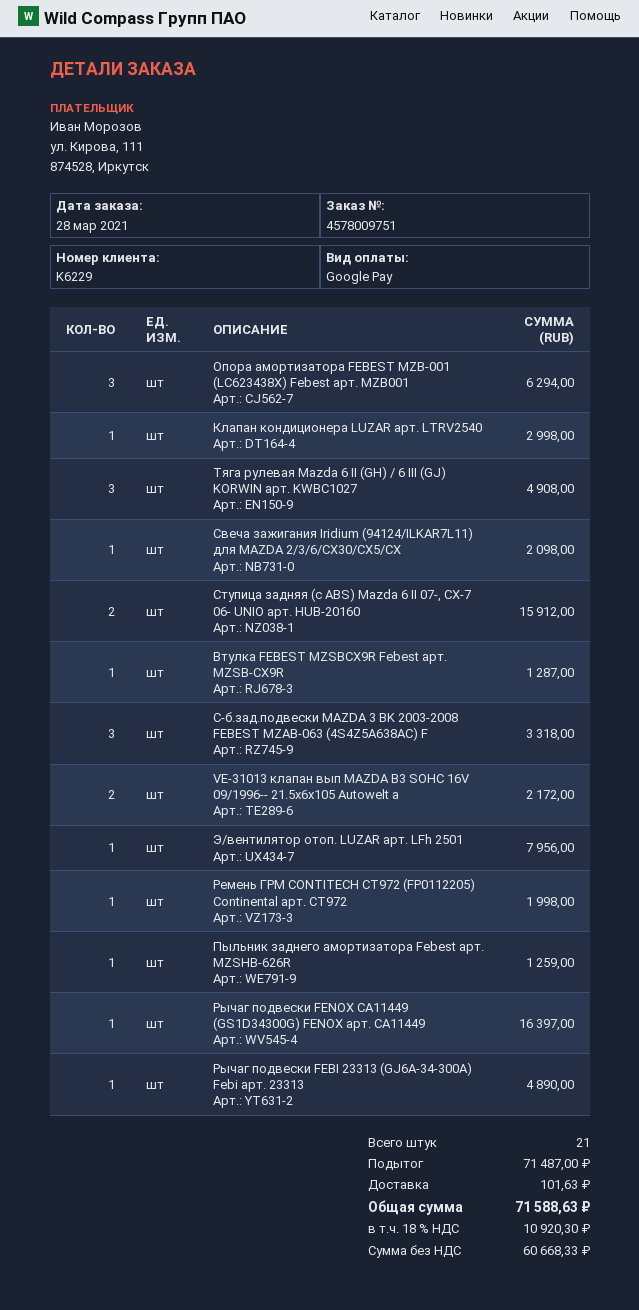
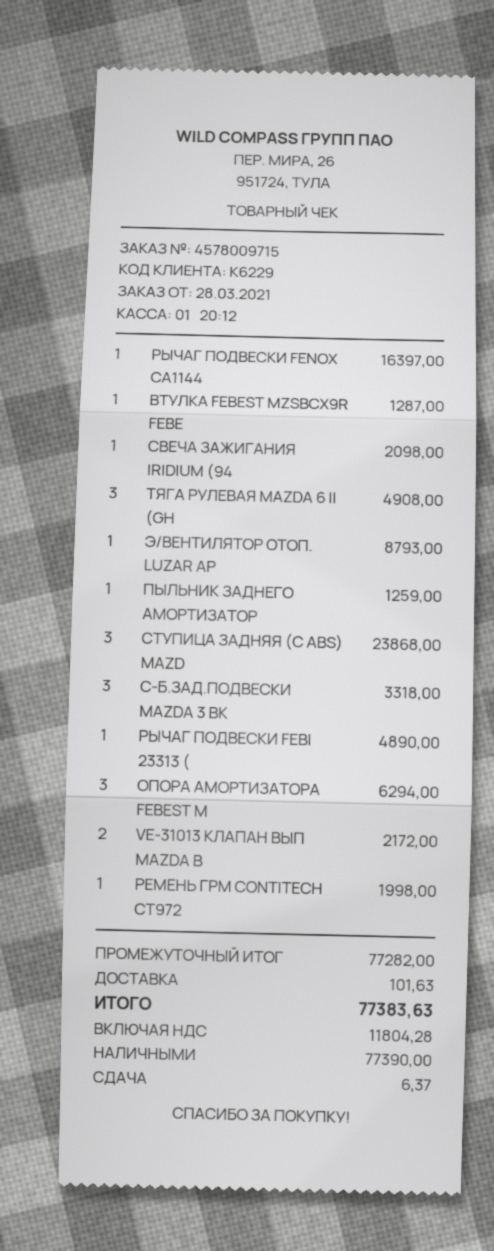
order number: 4578009751 -> 4578009715
payment method: Google Pay -> cash
Клапан кондиционера LUZAR арт. LTRV2540: 1 for 2998.00 -> none
Ступица задняя (с ABS) Mazda 6 II 07-, CX-7 06- UNIO арт. HUB-20160: 2 for 15912.00 -> 3 for 23868.00
Э/вентилятор отоп. LUZAR арт. LFh 2501: 1 for 7956.00 -> 1 for 8793.00
subtotal: 71487.00 -> 77282.00
tax: 10920.30 -> 11804.28
total: 71588.63 -> 77383.63

